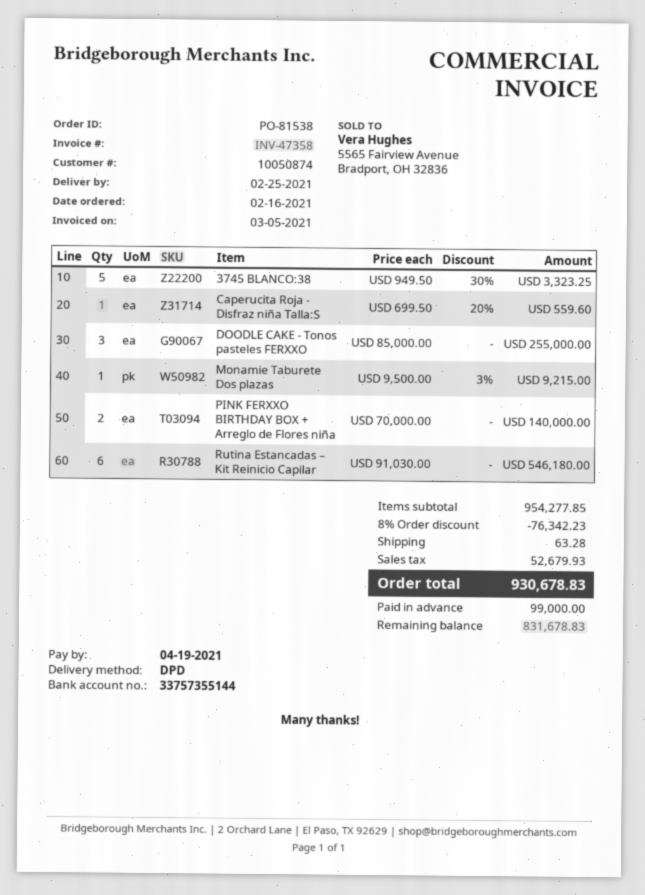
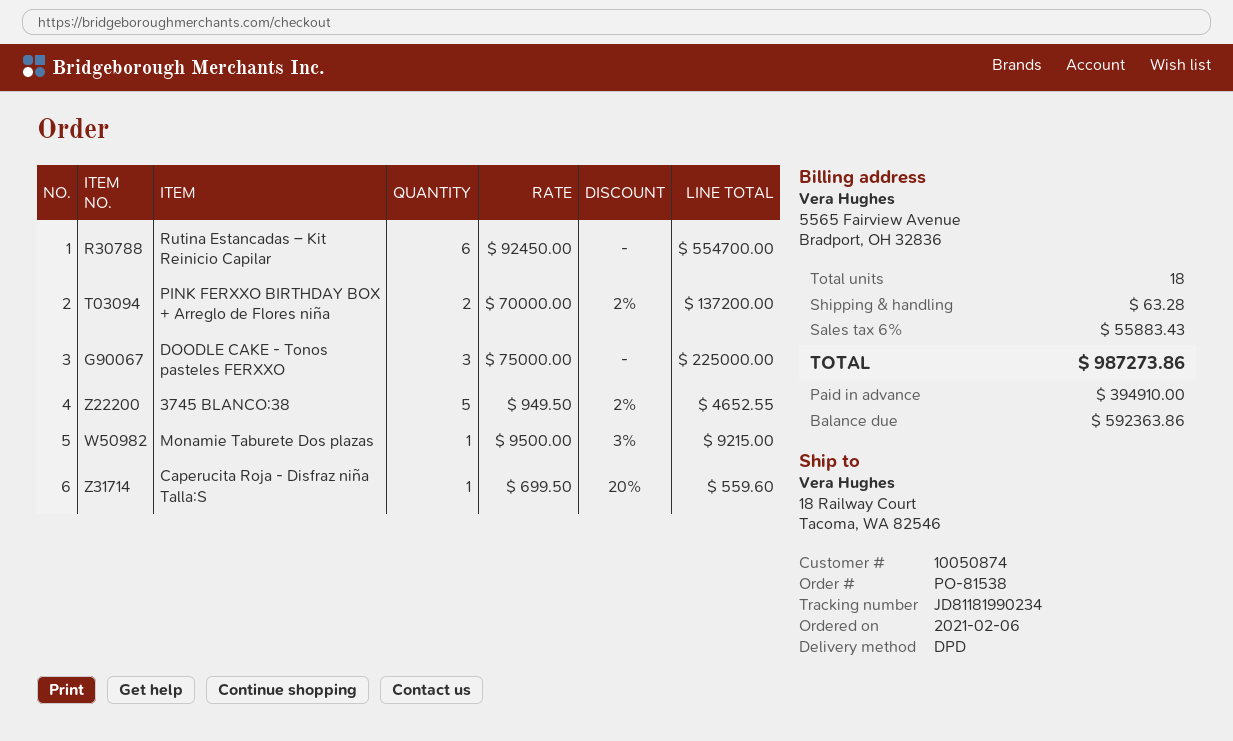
order date: 2021-02-16 -> 2021-02-06
3745 BLANCO:38: 5 x 949.50 - 30% = 3323.25 -> 5 x 949.50 - 2% = 4652.55
DOODLE CAKE - Tonos pasteles FERXXO: 3 x 85000.00 = 255000.00 -> 3 x 75000.00 = 225000.00
PINK FERXXO BIRTHDAY BOX + Arreglo de Flores niña: 2 x 70000.00 = 140000.00 -> 2 x 70000.00 - 2% = 137200.00
Rutina Estancadas – Kit Reinicio Capilar: 6 x 91030.00 = 546180.00 -> 6 x 92450.00 = 554700.00
discount: 8% = 76342.23 -> none
tax: 52679.93 -> 55883.43
total: 930678.83 -> 987273.86
deposit: 99000.00 -> 394910.00
balance: 831678.83 -> 592363.86

